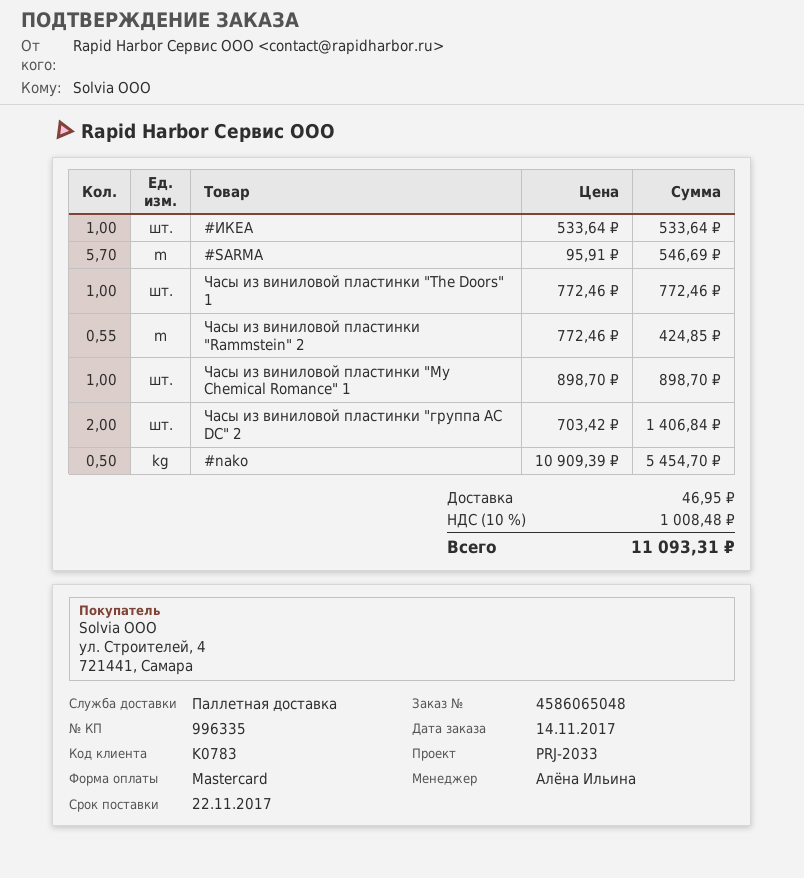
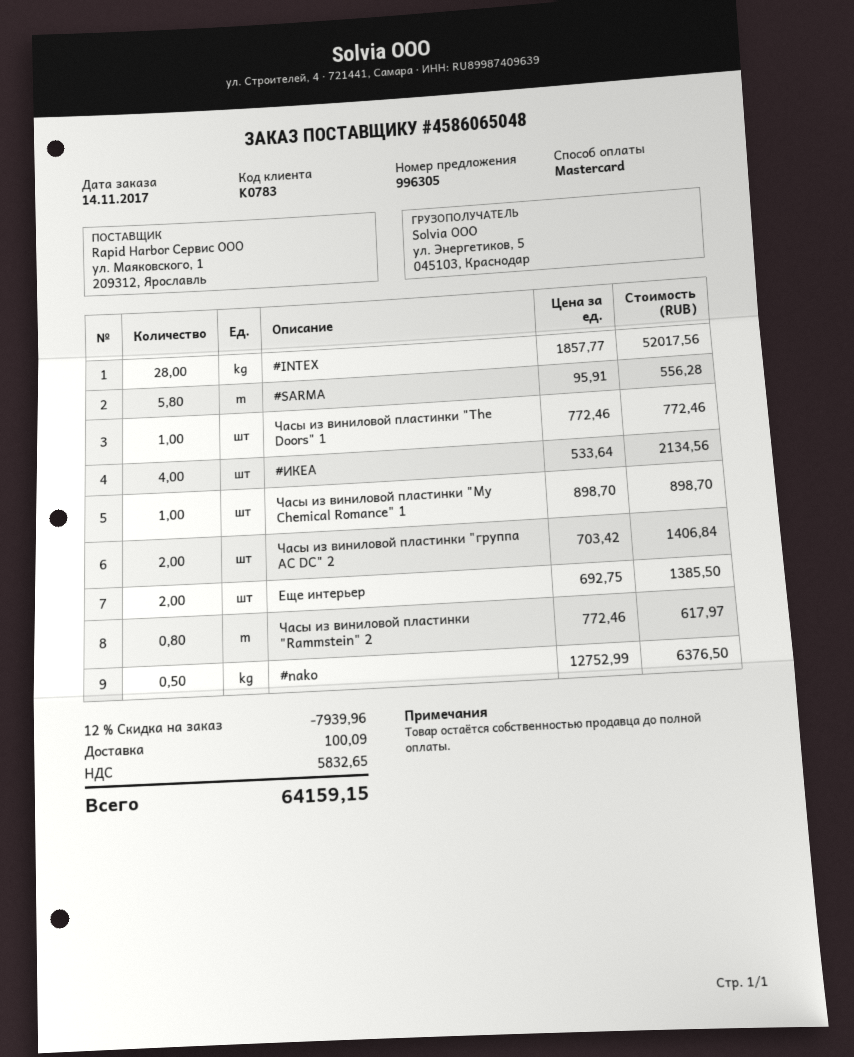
quote number: 996335 -> 996305
#ИКЕА: 1 x 533.64 = 533.64 -> 4 x 533.64 = 2134.56
#SARMA: 5.7 x 95.91 = 546.69 -> 5.8 x 95.91 = 556.28
Часы из виниловой пластинки "Rammstein" 2: 0.55 x 772.46 = 424.85 -> 0.8 x 772.46 = 617.97
#nako: 0.5 x 10909.39 = 5454.70 -> 0.5 x 12752.99 = 6376.50
#INTEX: none -> 28 x 1857.77 = 52017.56
Еще интерьер: none -> 2 x 692.75 = 1385.50
discount: none -> 12% = 7939.96
shipping: 46.95 -> 100.09
tax: 1008.48 -> 5832.65
total: 11093.31 -> 64159.15

